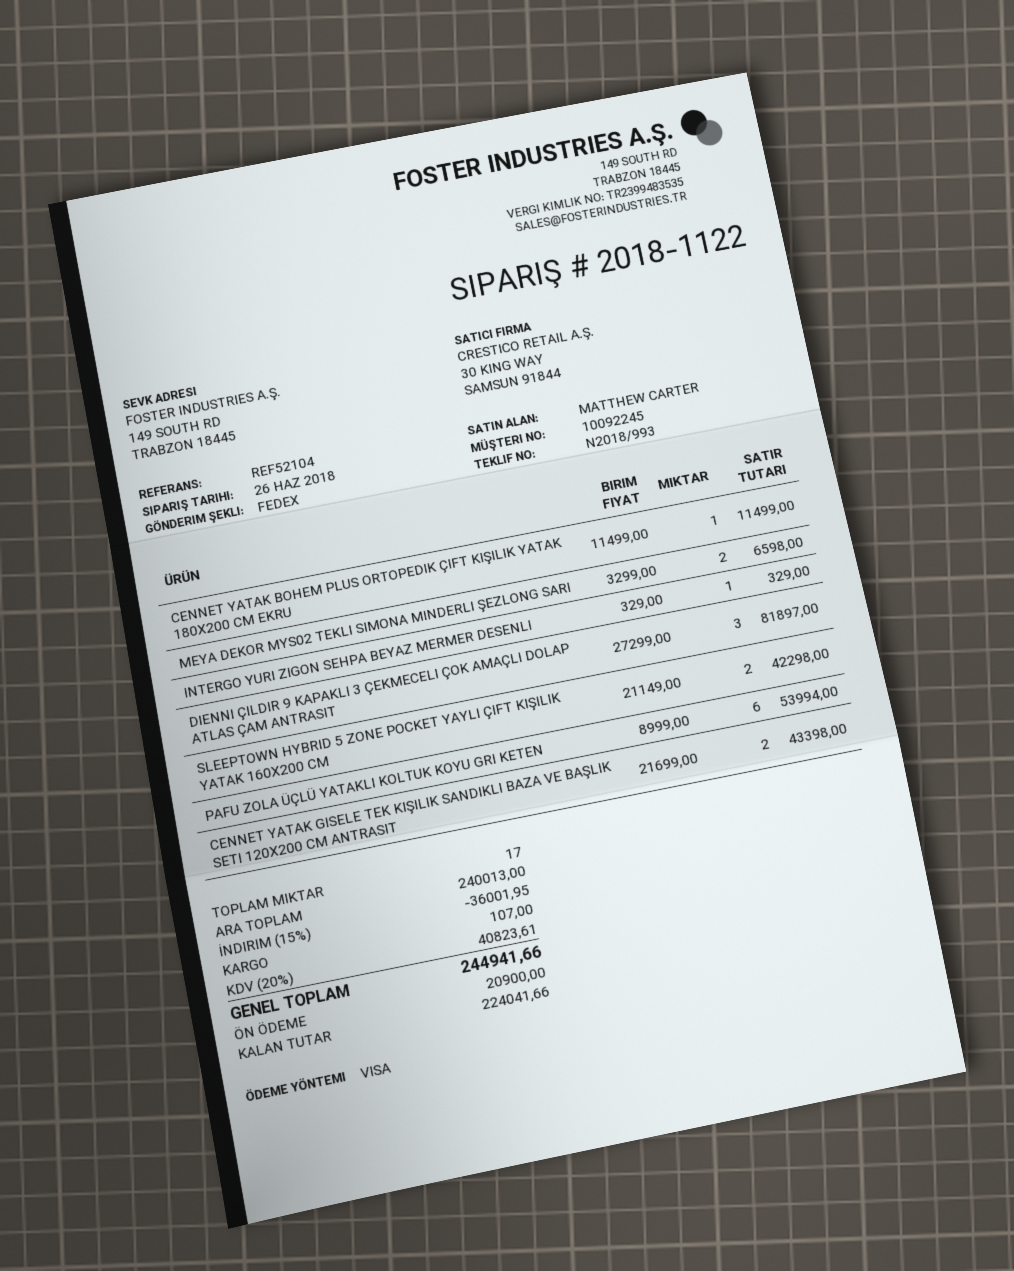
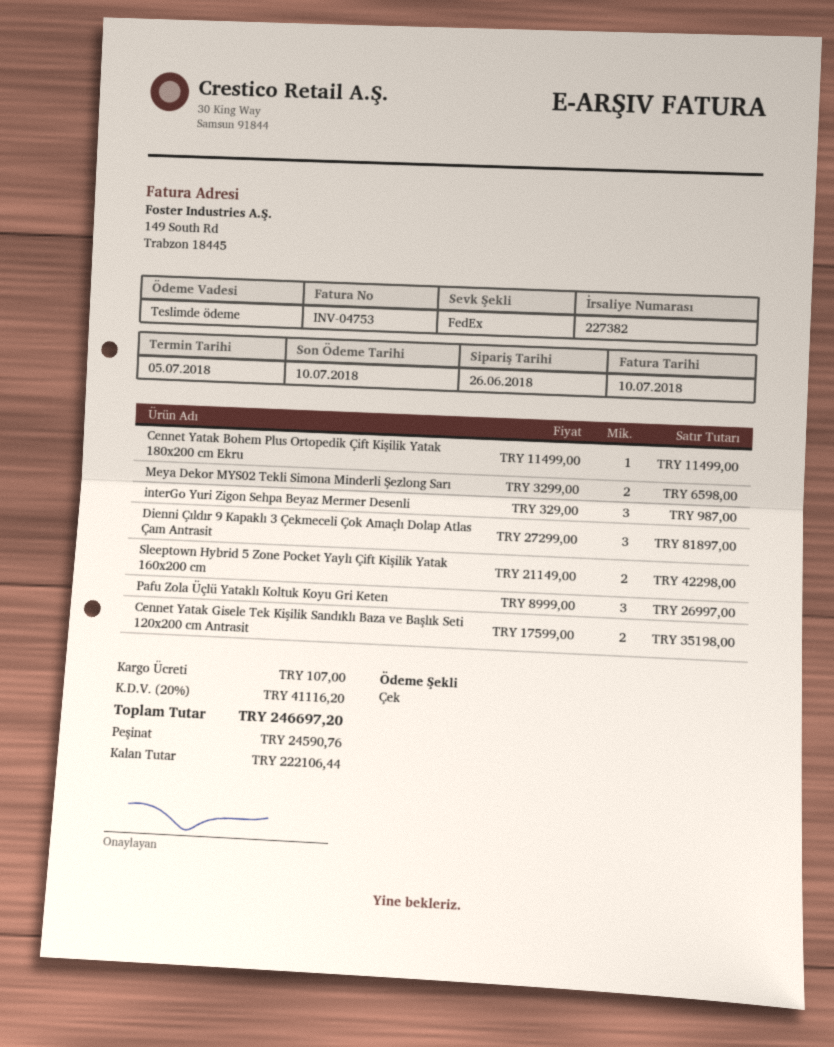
payment method: Visa -> cheque
INTERGO YURI ZIGON SEHPA BEYAZ MERMER DESENLI: 1 x 329.00 = 329.00 -> 3 x 329.00 = 987.00
PAFU ZOLA ÜÇLÜ YATAKLI KOLTUK KOYU GRI KETEN: 6 x 8999.00 = 53994.00 -> 3 x 8999.00 = 26997.00
CENNET YATAK GISELE TEK KIŞILIK SANDIKLI BAZA VE BAŞLIK SETI 120X200 CM ANTRASIT: 2 x 21699.00 = 43398.00 -> 2 x 17599.00 = 35198.00
discount: 15% = 36001.95 -> none
tax: 20% = 40823.61 -> 20% = 41116.20
total: 244941.66 -> 246697.20
deposit: 20900.00 -> 24590.76
balance: 224041.66 -> 222106.44

